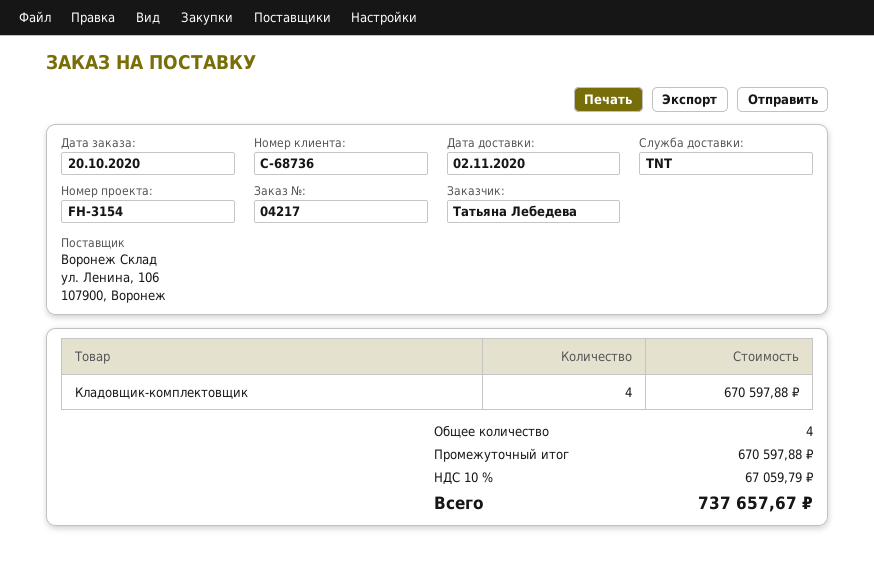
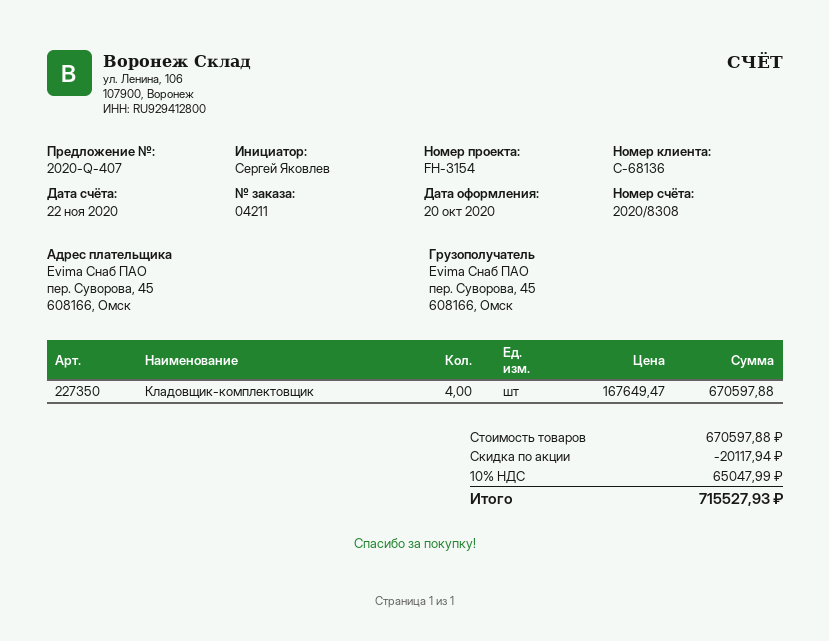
order number: 04217 -> 04211
customer number: C-68736 -> C-68136
ordered by: Татьяна Лебедева -> Сергей Яковлев
discount: none -> 20117.94
tax: 10% = 67059.79 -> 10% = 65047.99
total: 737657.67 -> 715527.93

